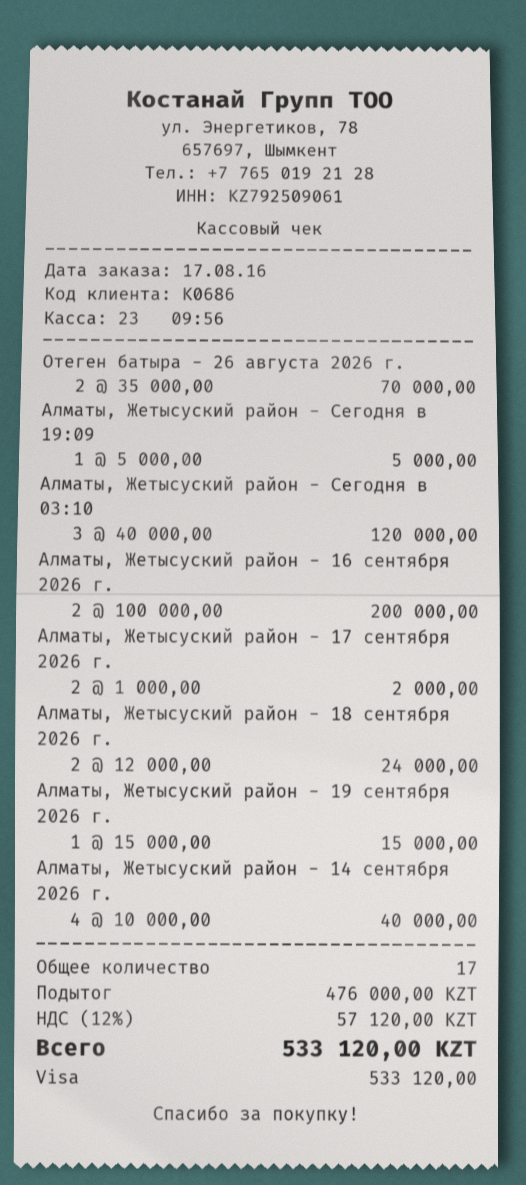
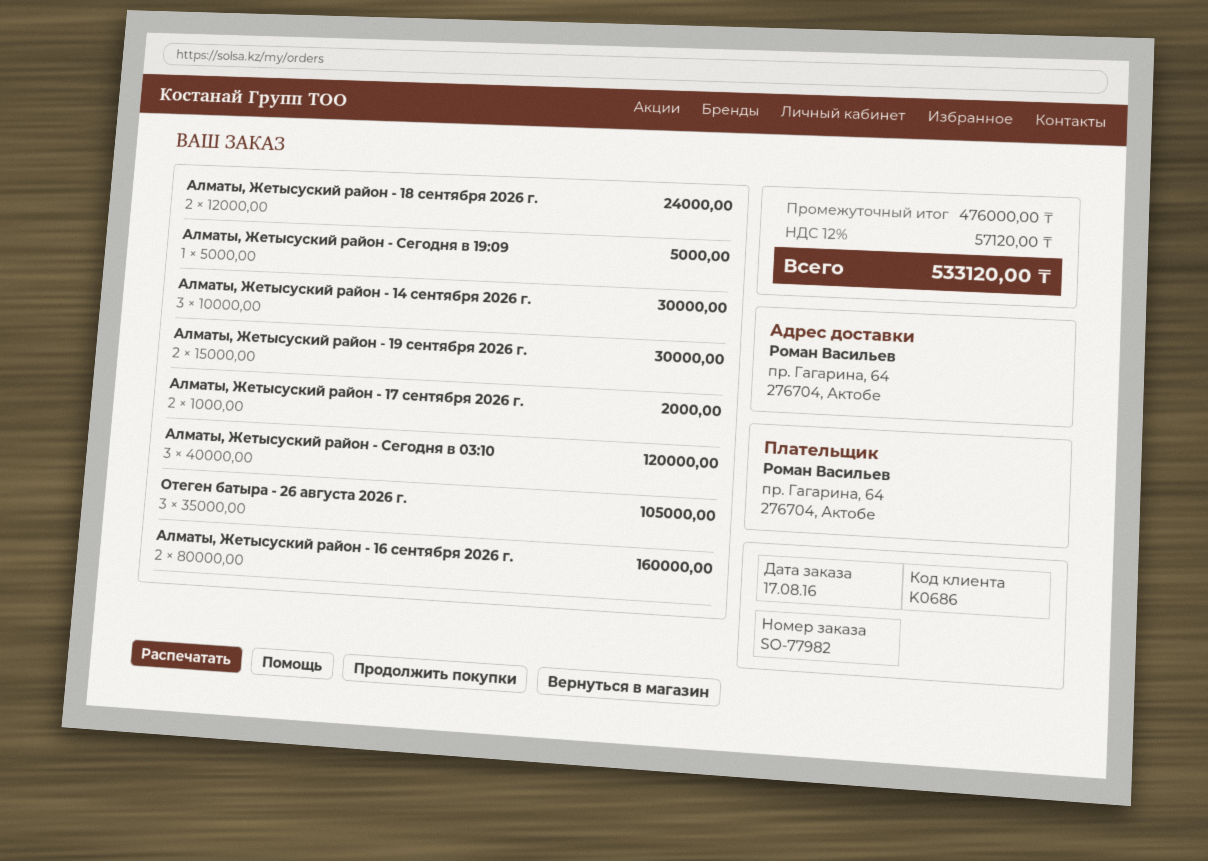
Отеген батыра - 26 августа 2026 г.: 2 x 35000.00 = 70000.00 -> 3 x 35000.00 = 105000.00
Алматы, Жетысуский район - 16 сентября 2026 г.: 2 x 100000.00 = 200000.00 -> 2 x 80000.00 = 160000.00
Алматы, Жетысуский район - 19 сентября 2026 г.: 1 x 15000.00 = 15000.00 -> 2 x 15000.00 = 30000.00
Алматы, Жетысуский район - 14 сентября 2026 г.: 4 x 10000.00 = 40000.00 -> 3 x 10000.00 = 30000.00

